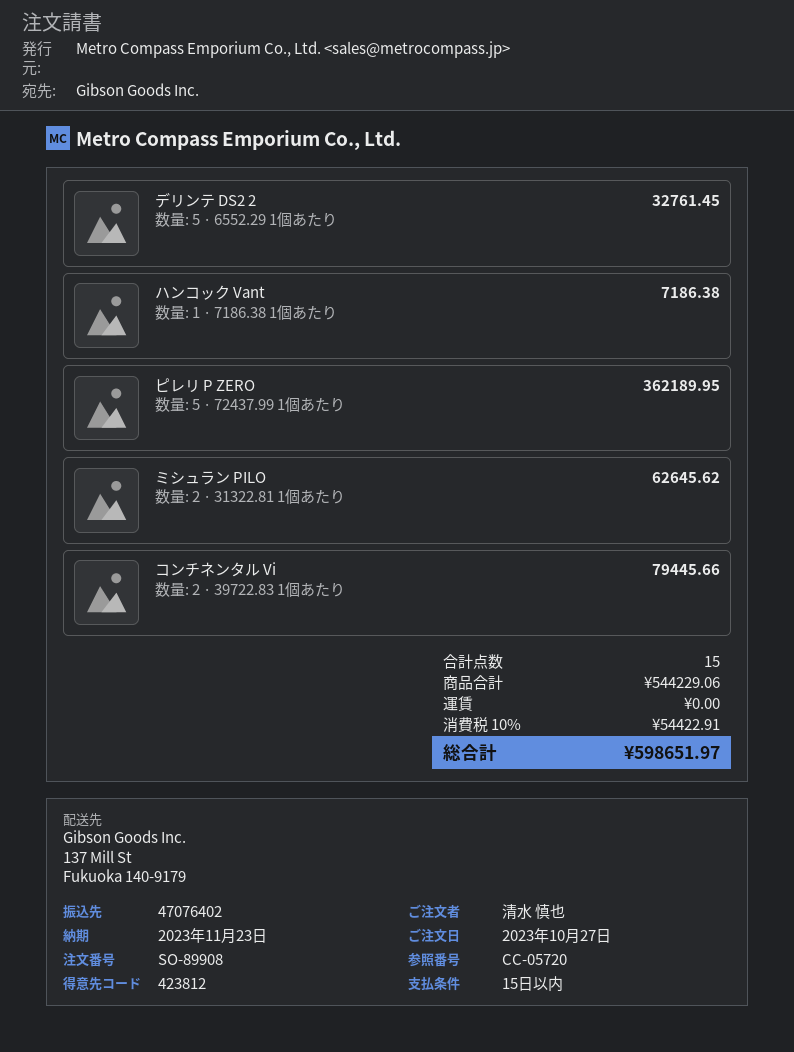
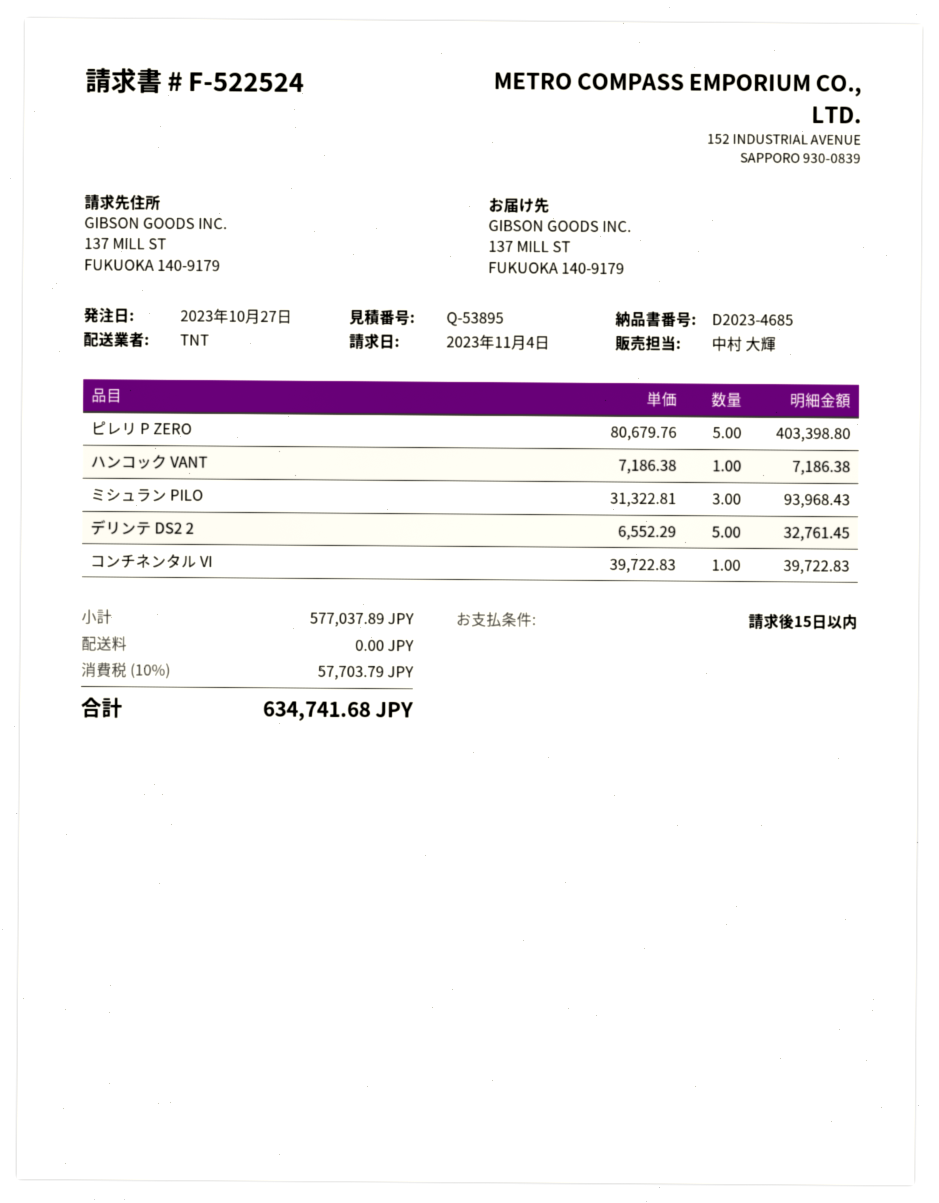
ピレリ P ZERO: 5 x 72437.99 = 362189.95 -> 5 x 80679.76 = 403398.80
ミシュラン PILO: 2 x 31322.81 = 62645.62 -> 3 x 31322.81 = 93968.43
コンチネンタル Vi: 2 x 39722.83 = 79445.66 -> 1 x 39722.83 = 39722.83
subtotal: 544229.06 -> 577037.89
tax: 10% = 54422.91 -> 10% = 57703.79
total: 598651.97 -> 634741.68

